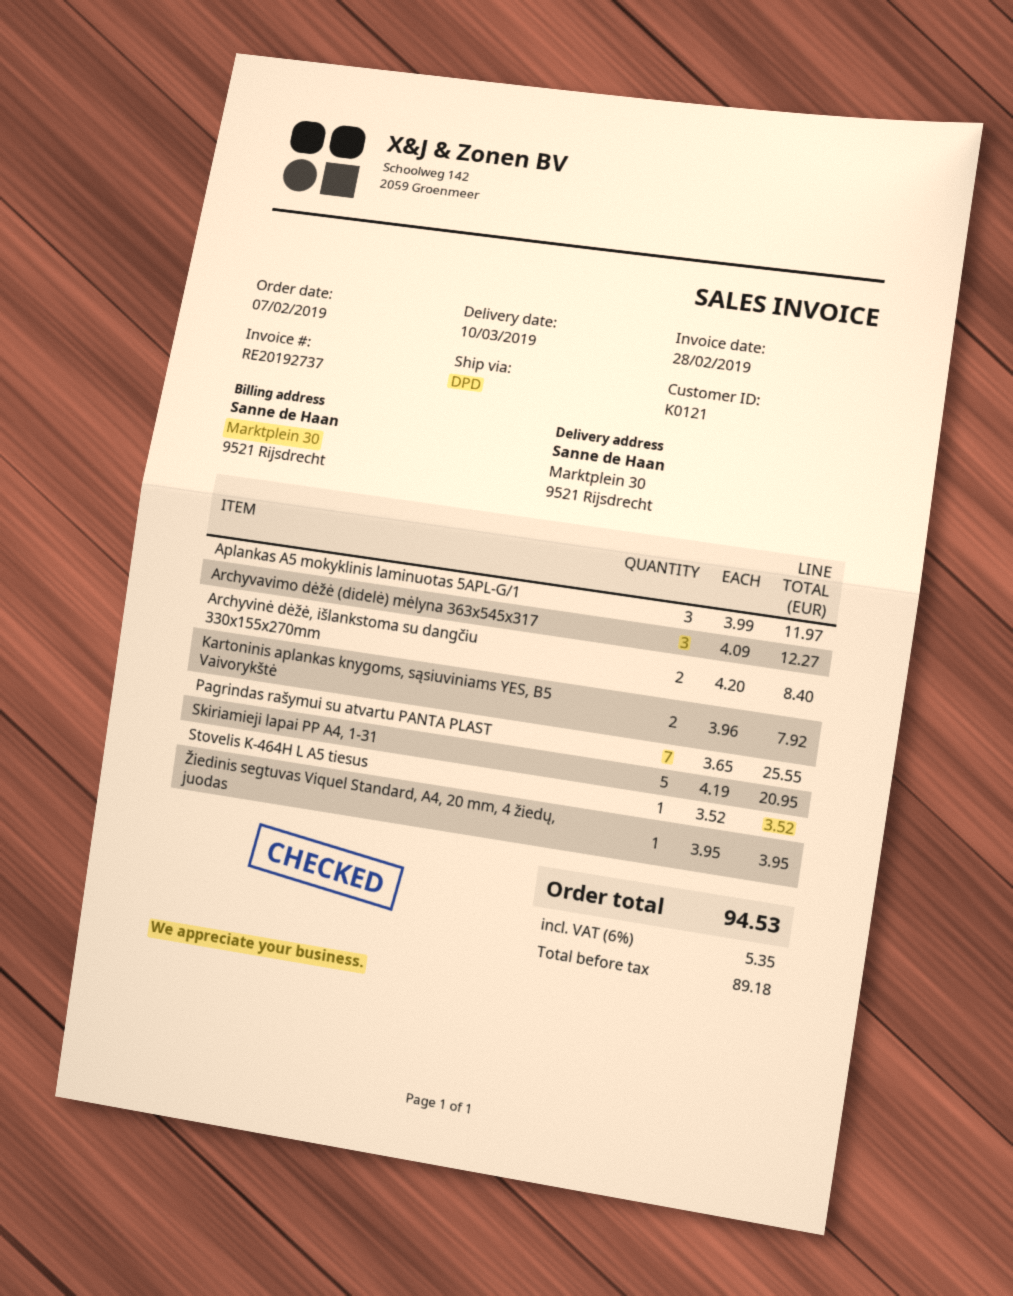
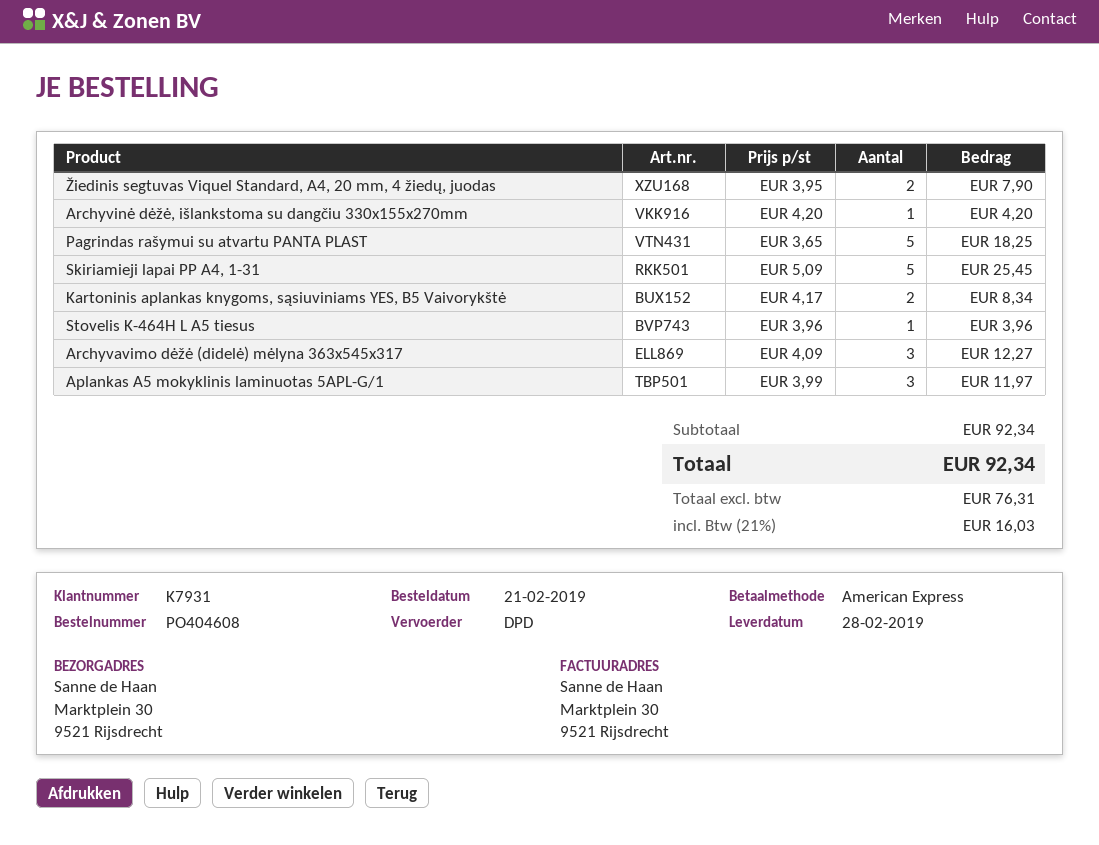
order date: 2019-02-07 -> 2019-02-21
delivery date: 2019-03-10 -> 2019-02-28
customer number: K0121 -> K7931
Archyvinė dėžė, išlankstoma su dangčiu 330x155x270mm: 2 x 4.20 = 8.40 -> 1 x 4.20 = 4.20
Kartoninis aplankas knygoms, sąsiuviniams YES, B5 Vaivorykštė: 2 x 3.96 = 7.92 -> 2 x 4.17 = 8.34
Pagrindas rašymui su atvartu PANTA PLAST: 7 x 3.65 = 25.55 -> 5 x 3.65 = 18.25
Skiriamieji lapai PP A4, 1-31: 5 x 4.19 = 20.95 -> 5 x 5.09 = 25.45
Stovelis K-464H L A5 tiesus: 1 x 3.52 = 3.52 -> 1 x 3.96 = 3.96
Žiedinis segtuvas Viquel Standard, A4, 20 mm, 4 žiedų, juodas: 1 x 3.95 = 3.95 -> 2 x 3.95 = 7.90
net: 89.18 -> 76.31
tax: 6% = 5.35 -> 21% = 16.03
total: 94.53 -> 92.34

